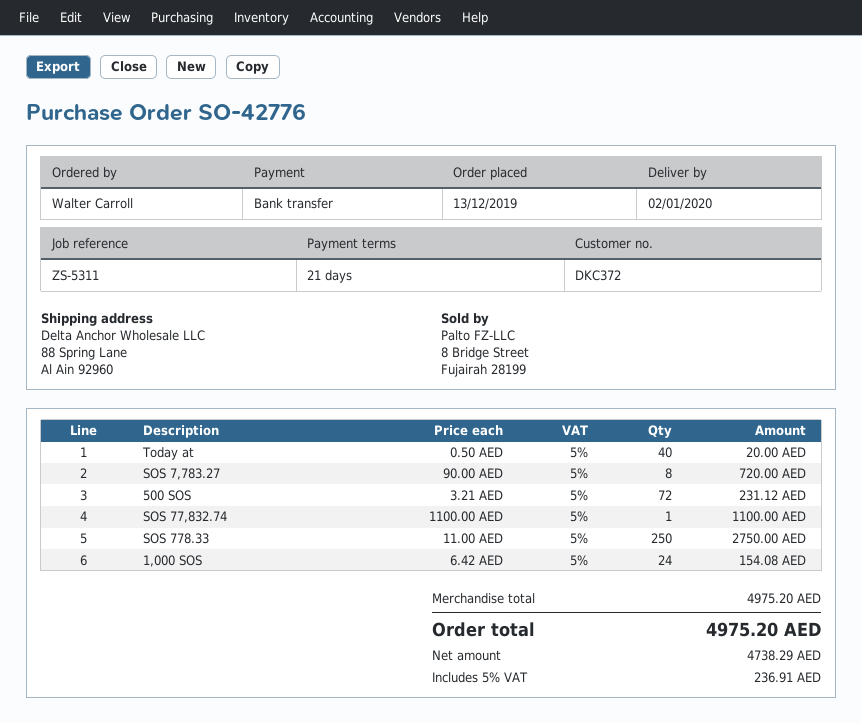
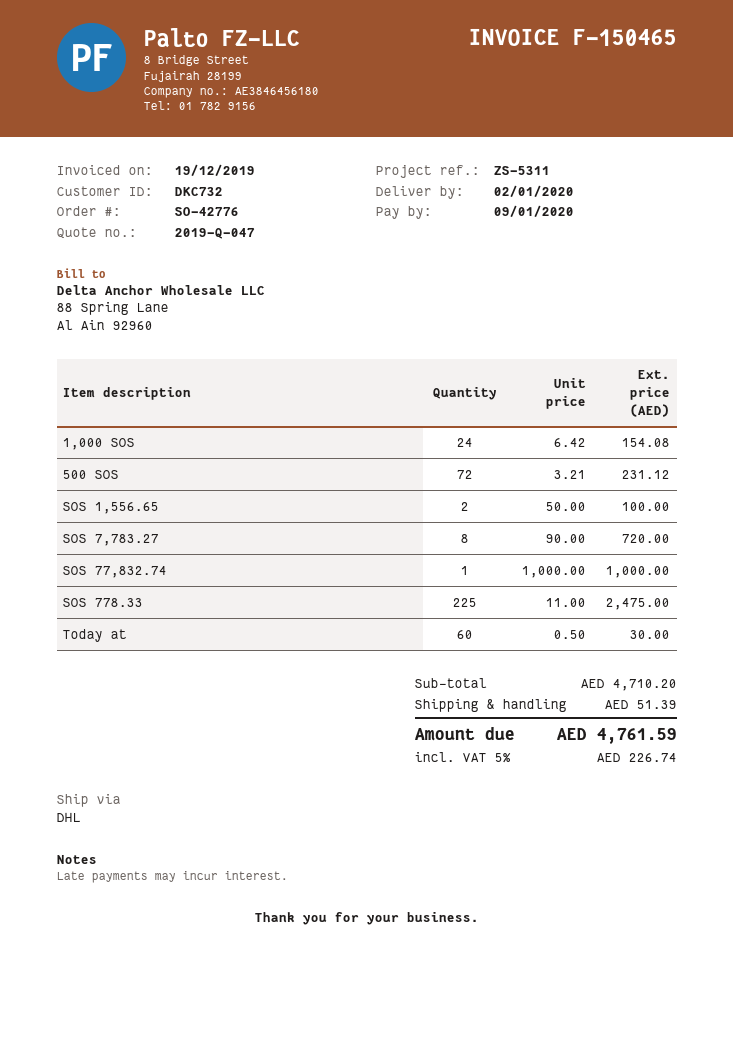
customer number: DKC372 -> DKC732
Today at: 40 x 0.50 = 20.00 -> 60 x 0.50 = 30.00
SOS 77,832.74: 1 x 1100.00 = 1100.00 -> 1 x 1000.00 = 1000.00
SOS 778.33: 250 x 11.00 = 2750.00 -> 225 x 11.00 = 2475.00
SOS 1,556.65: none -> 2 x 50.00 = 100.00
subtotal: 4975.20 -> 4710.20
shipping: none -> 51.39
tax: 5% = 236.91 -> 5% = 226.74
total: 4975.20 -> 4761.59

